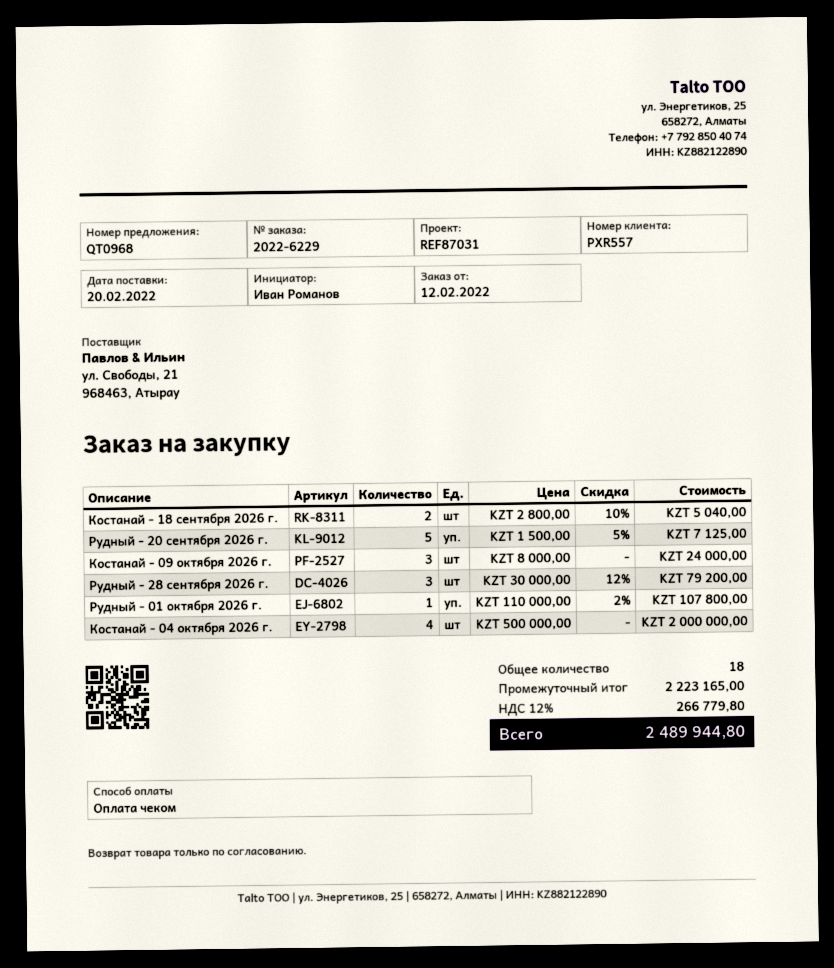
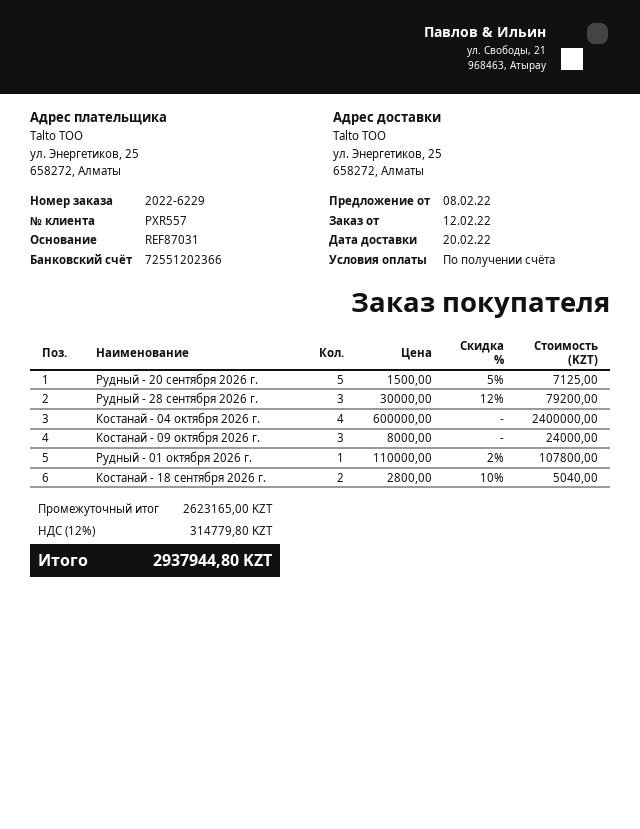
Костанай - 04 октября 2026 г.: 4 x 500000.00 = 2000000.00 -> 4 x 600000.00 = 2400000.00
subtotal: 2223165.00 -> 2623165.00
tax: 12% = 266779.80 -> 12% = 314779.80
total: 2489944.80 -> 2937944.80

